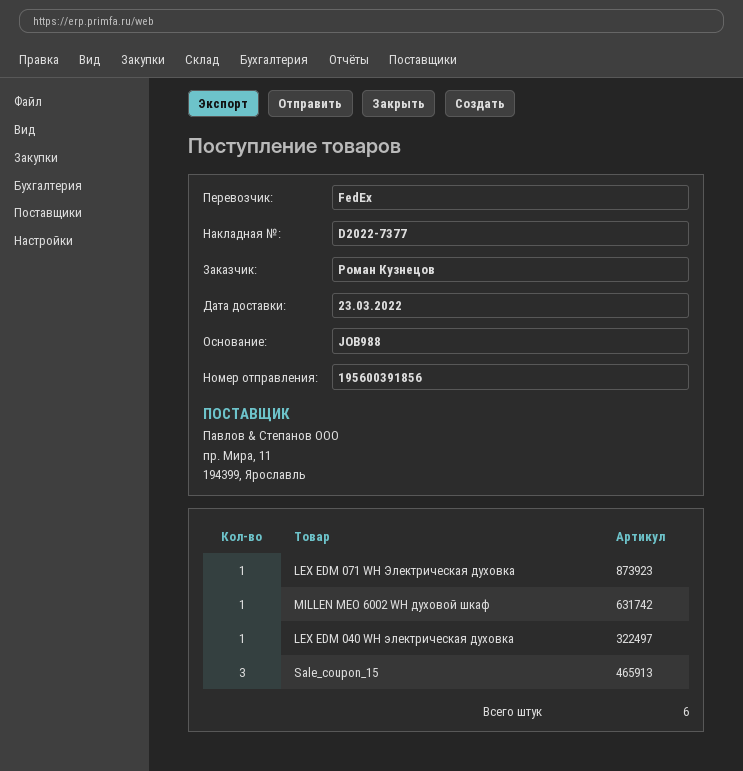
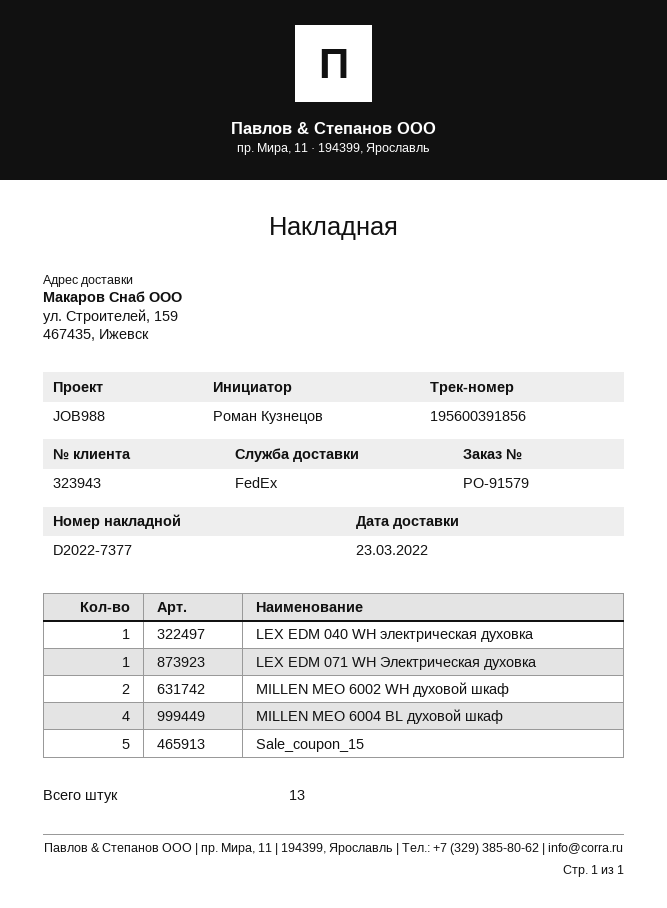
MILLEN MEO 6002 WH духовой шкаф: 1 -> 2
Sale_coupon_15: 3 -> 5
MILLEN MEO 6004 BL духовой шкаф: none -> 4
total quantity: 6 -> 13

